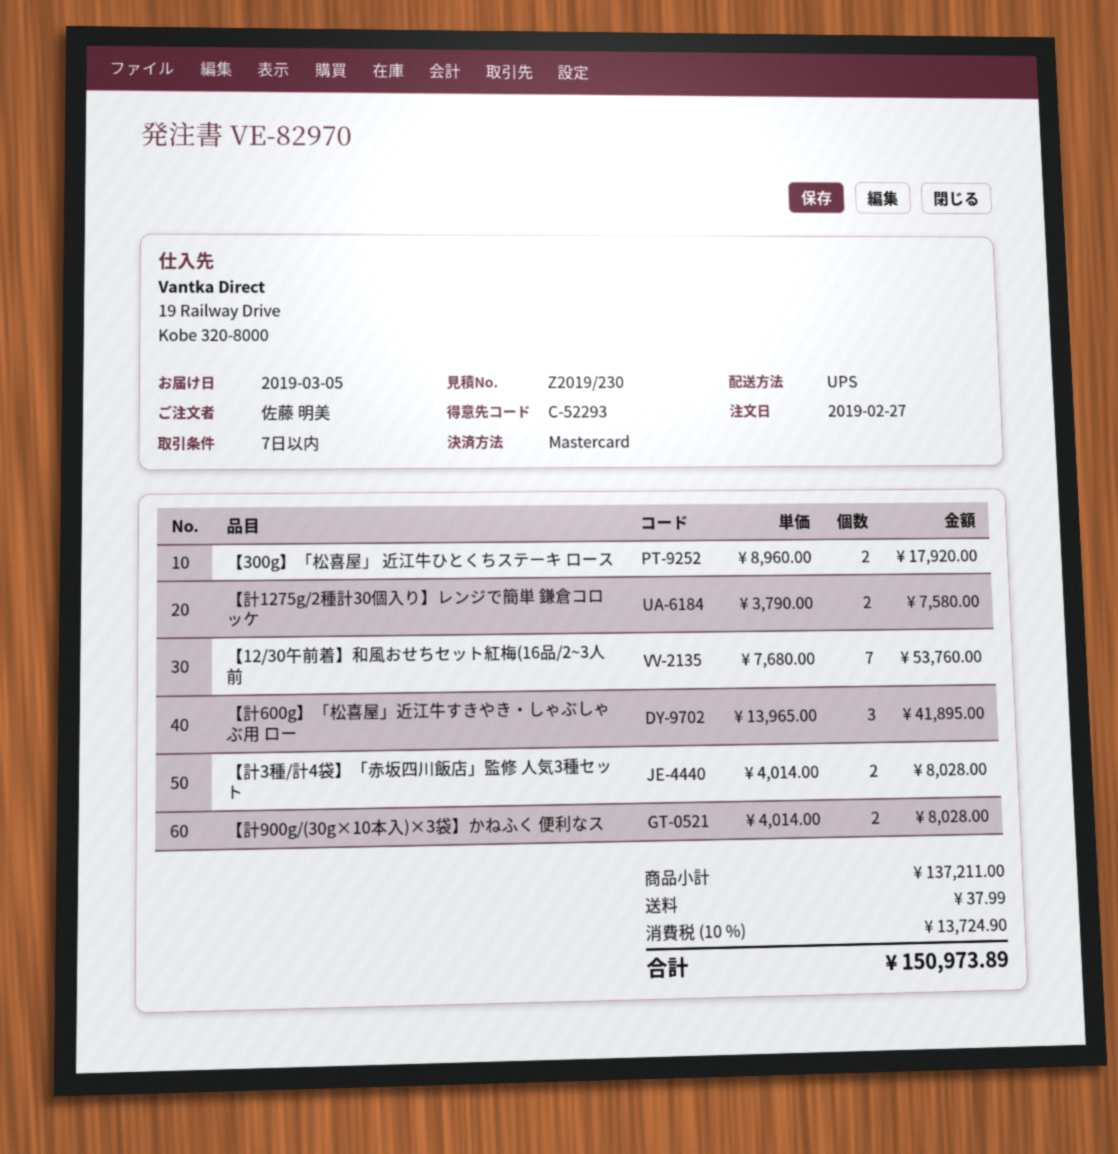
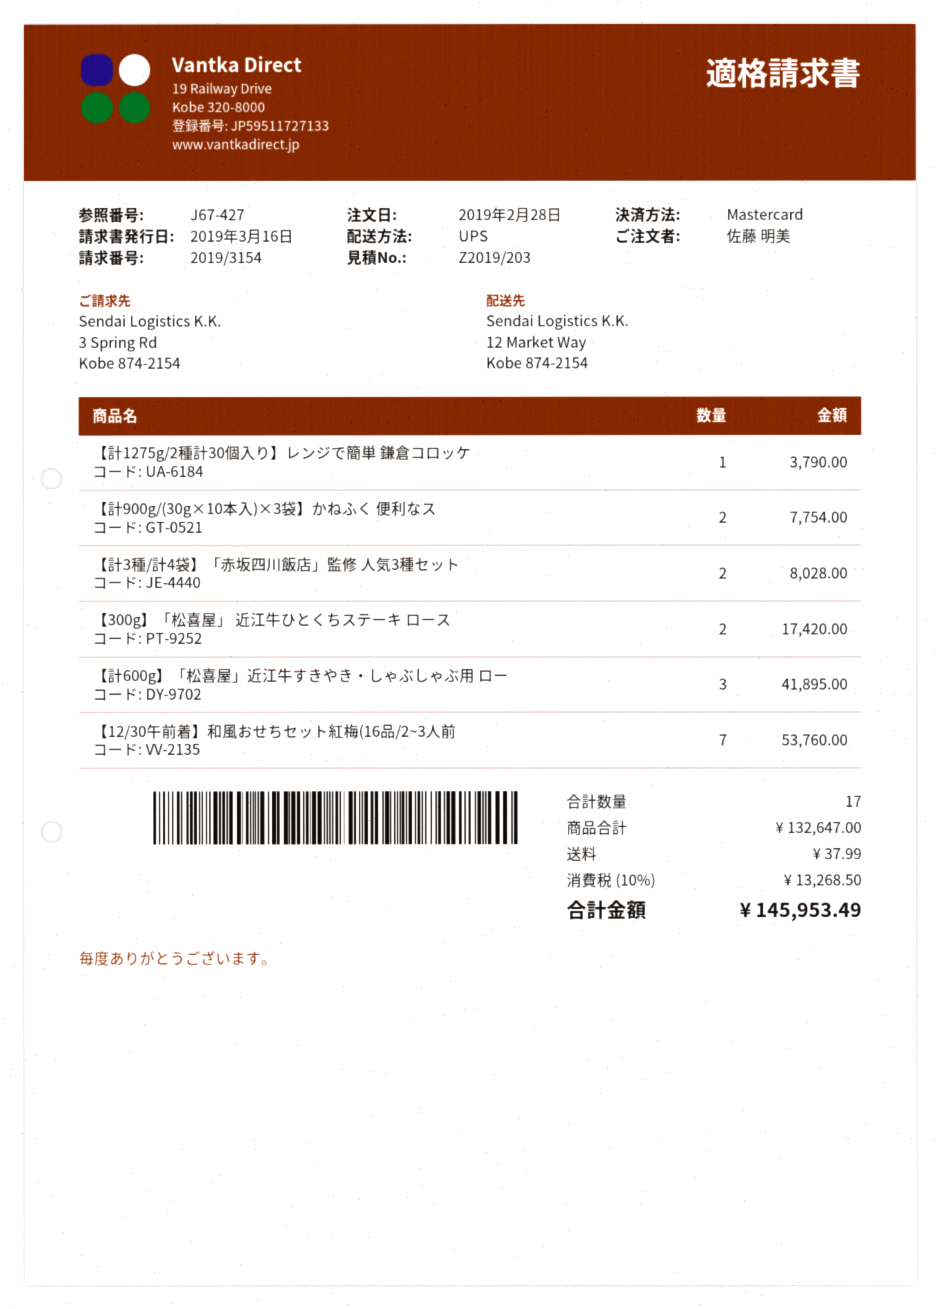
quote number: Z2019/230 -> Z2019/203
order date: 2019-02-27 -> 2019-02-28
【300g】「松喜屋」 近江牛ひとくちステーキ ロース: 2 for 17920.00 -> 2 for 17420.00
【計1275g/2種計30個入り】レンジで簡単 鎌倉コロッケ: 2 for 7580.00 -> 1 for 3790.00
【計900g/(30g×10本入)×3袋】かねふく 便利なス: 2 for 8028.00 -> 2 for 7754.00
subtotal: 137211.00 -> 132647.00
tax: 10% = 13724.90 -> 10% = 13268.50
total: 150973.89 -> 145953.49

